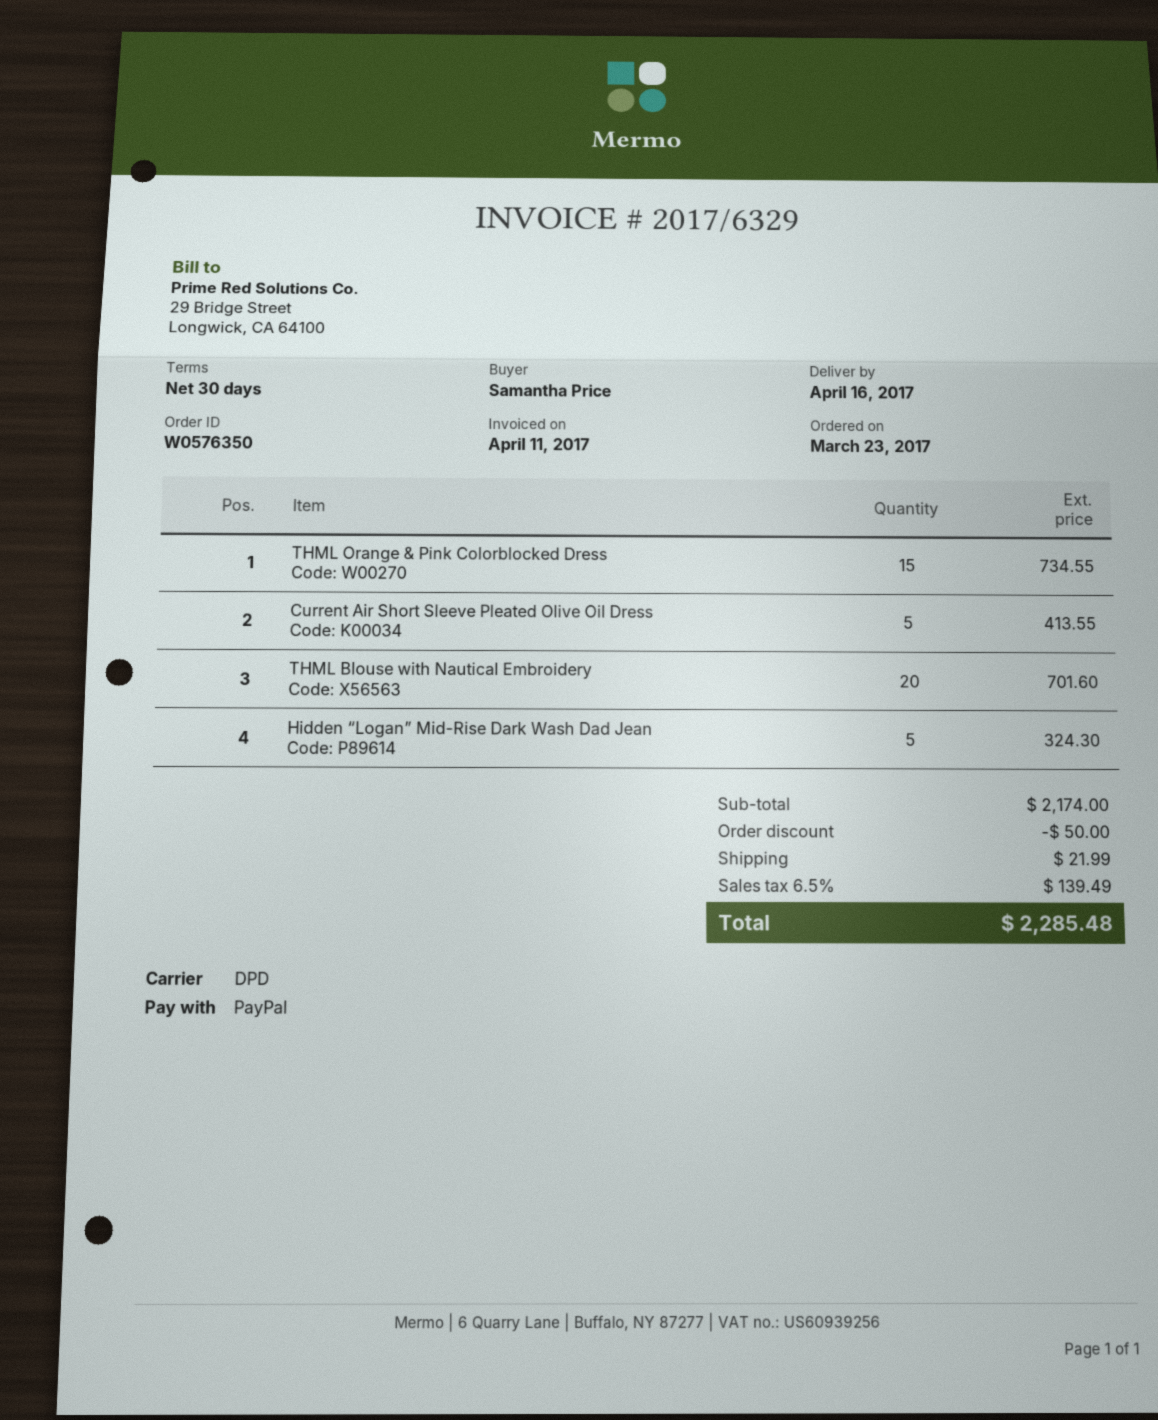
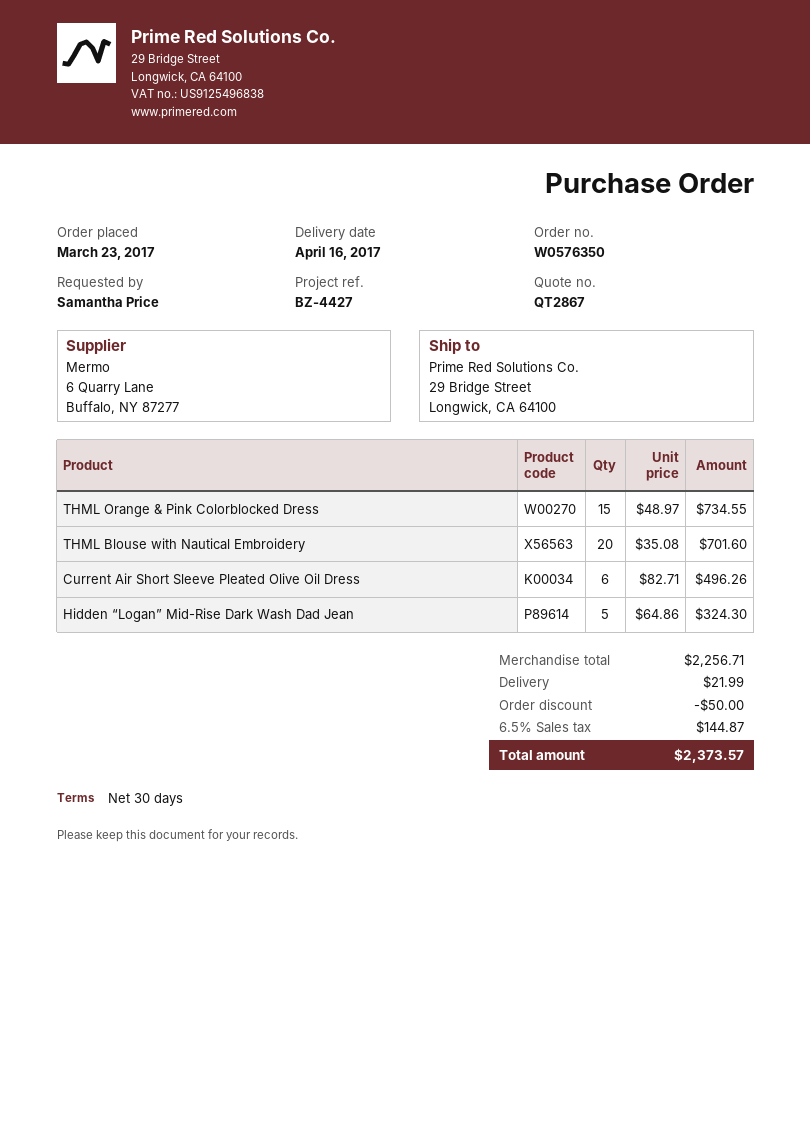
Current Air Short Sleeve Pleated Olive Oil Dress: 5 for 413.55 -> 6 for 496.26
subtotal: 2174.00 -> 2256.71
tax: 6.5% = 139.49 -> 6.5% = 144.87
total: 2285.48 -> 2373.57

